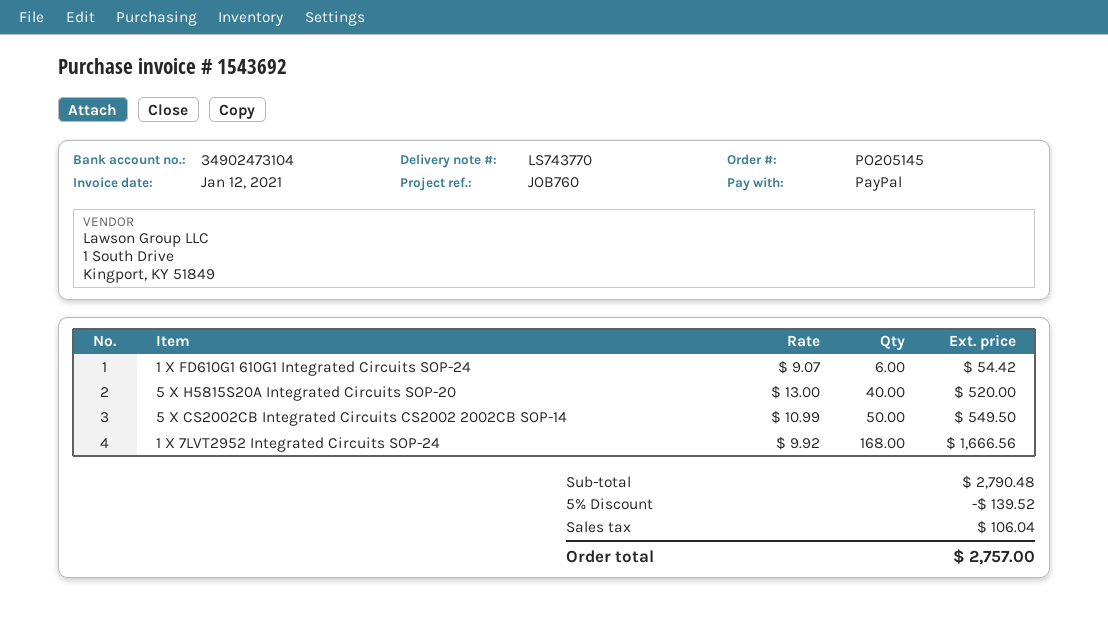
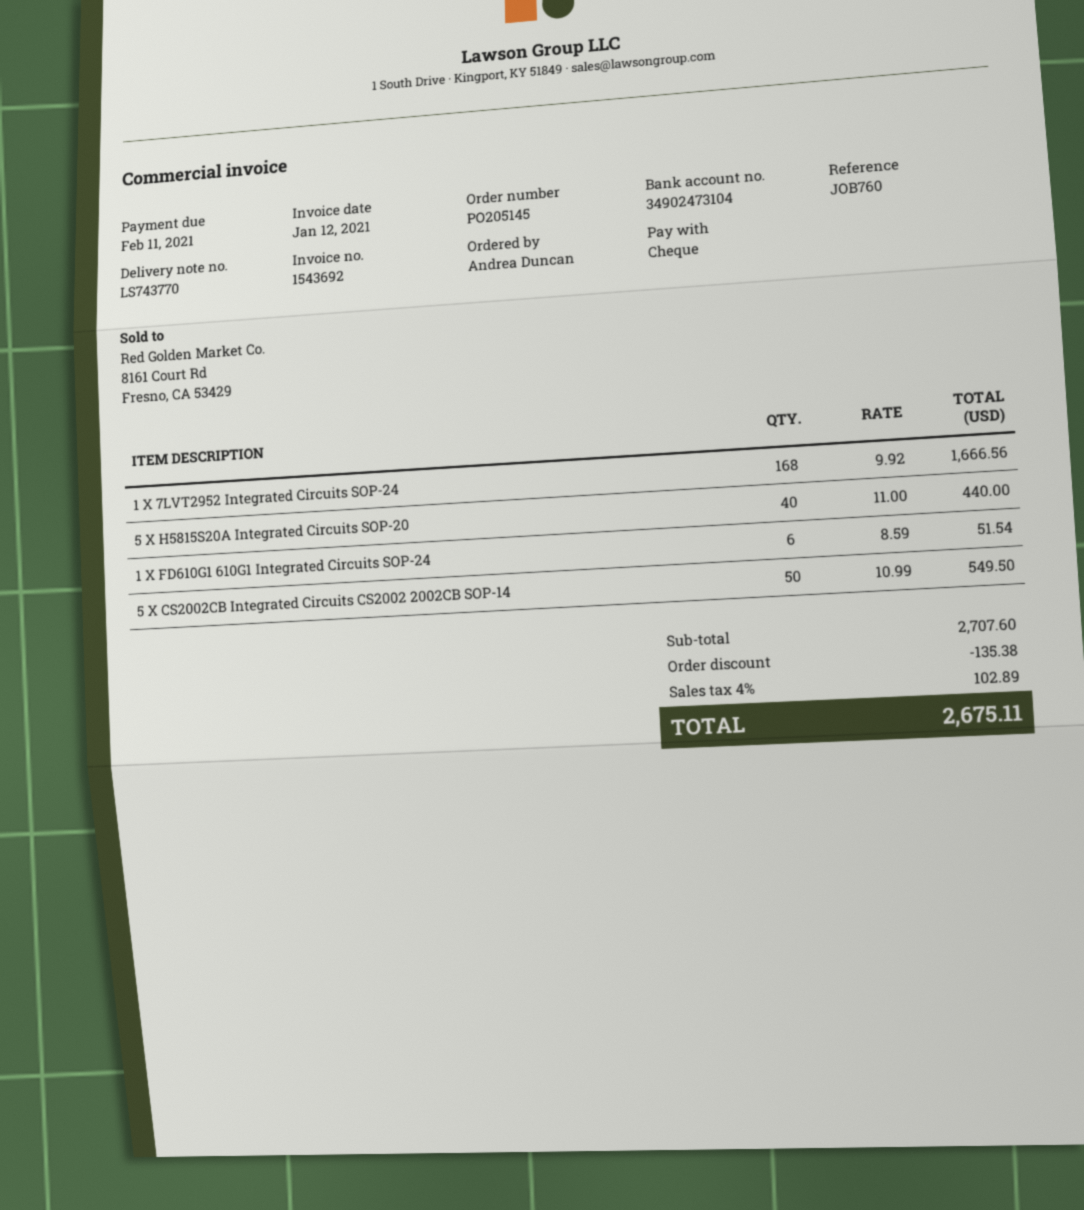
payment method: PayPal -> cheque
1 X FD610G1 610G1 Integrated Circuits SOP-24: 6 x 9.07 = 54.42 -> 6 x 8.59 = 51.54
5 X H5815S20A Integrated Circuits SOP-20: 40 x 13.00 = 520.00 -> 40 x 11.00 = 440.00
subtotal: 2790.48 -> 2707.60
discount: 139.52 -> 135.38
tax: 106.04 -> 102.89
total: 2757.00 -> 2675.11

